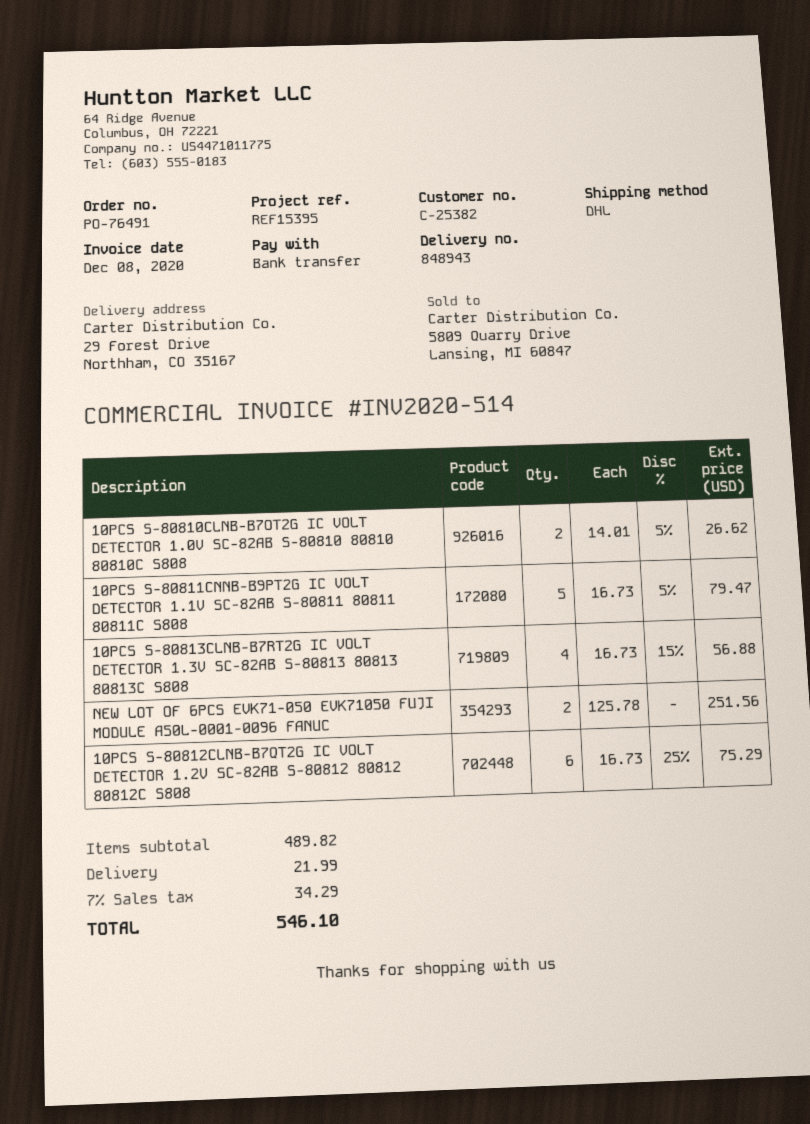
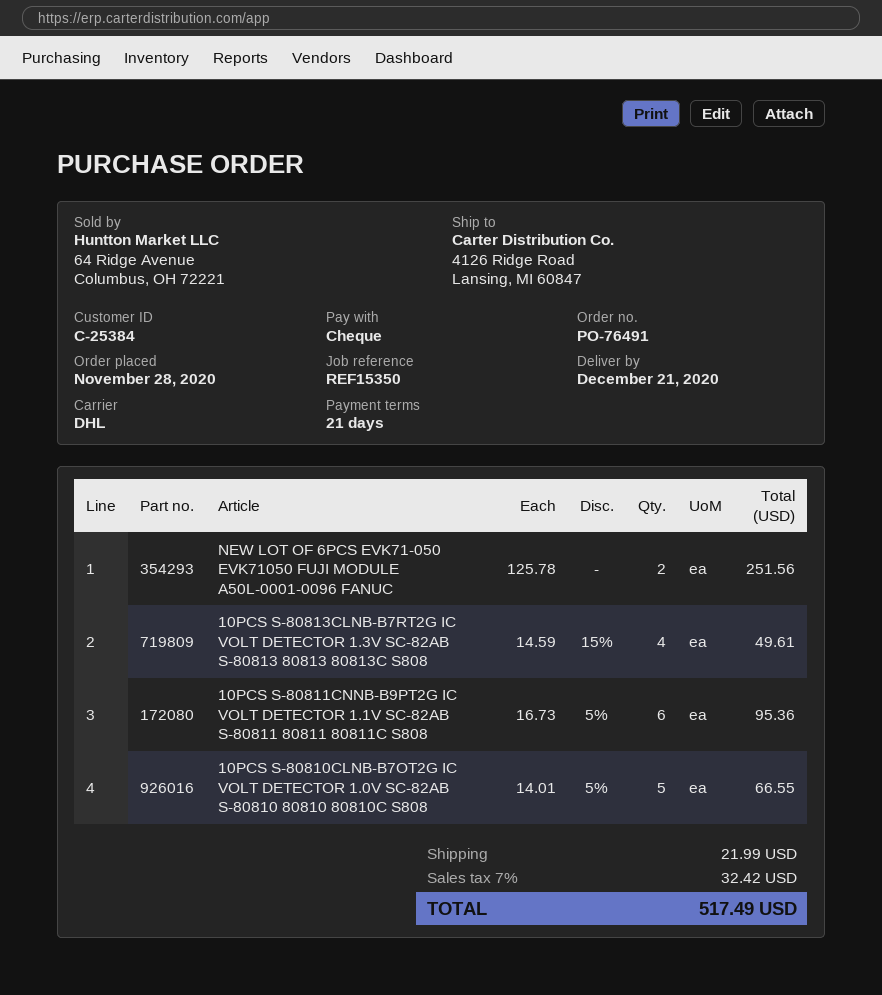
customer number: C-25382 -> C-25384
reference: REF15395 -> REF15350
payment method: bank transfer -> cheque
ship to: 29 Forest Drive, Northham, CO 35167 -> 4126 Ridge Road, Lansing, MI 60847
10PCS S-80810CLNB-B7OT2G IC VOLT DETECTOR 1.0V SC-82AB S-80810 80810 80810C S808: 2 x 14.01 - 5% = 26.62 -> 5 x 14.01 - 5% = 66.55
10PCS S-80811CNNB-B9PT2G IC VOLT DETECTOR 1.1V SC-82AB S-80811 80811 80811C S808: 5 x 16.73 - 5% = 79.47 -> 6 x 16.73 - 5% = 95.36
10PCS S-80813CLNB-B7RT2G IC VOLT DETECTOR 1.3V SC-82AB S-80813 80813 80813C S808: 4 x 16.73 - 15% = 56.88 -> 4 x 14.59 - 15% = 49.61
10PCS S-80812CLNB-B7QT2G IC VOLT DETECTOR 1.2V SC-82AB S-80812 80812 80812C S808: 6 x 16.73 - 25% = 75.29 -> none
tax: 7% = 34.29 -> 7% = 32.42
total: 546.10 -> 517.49

